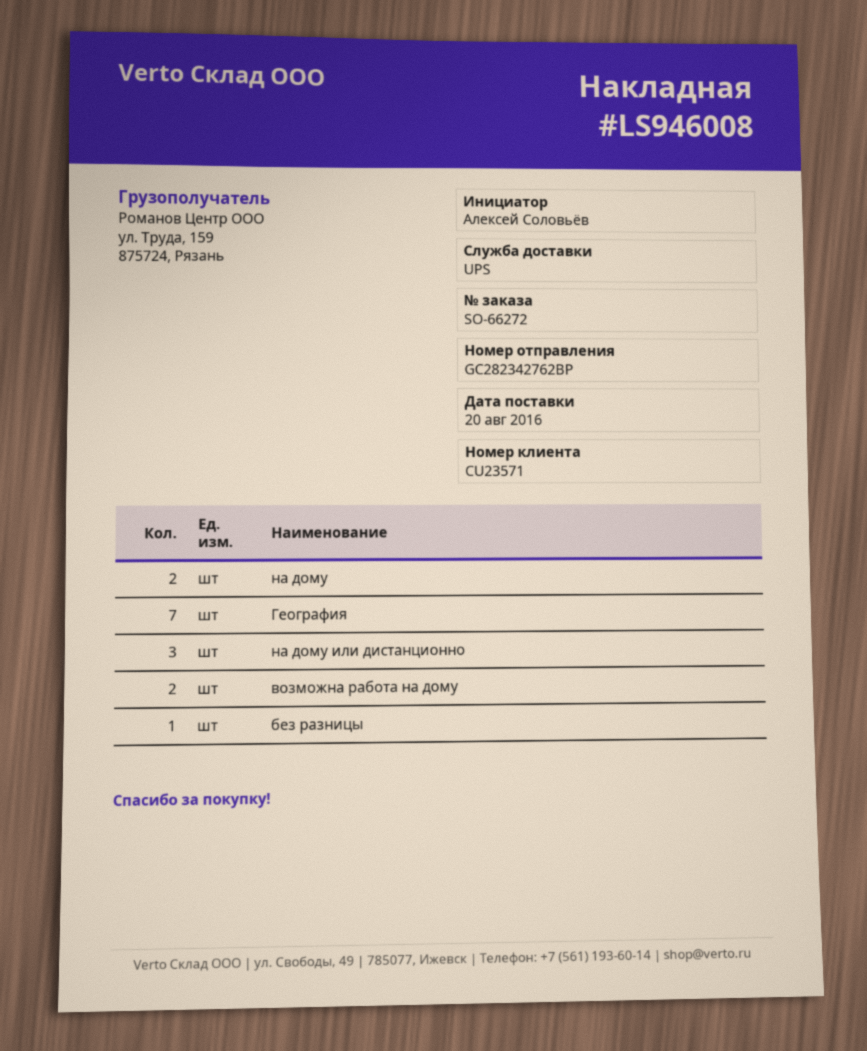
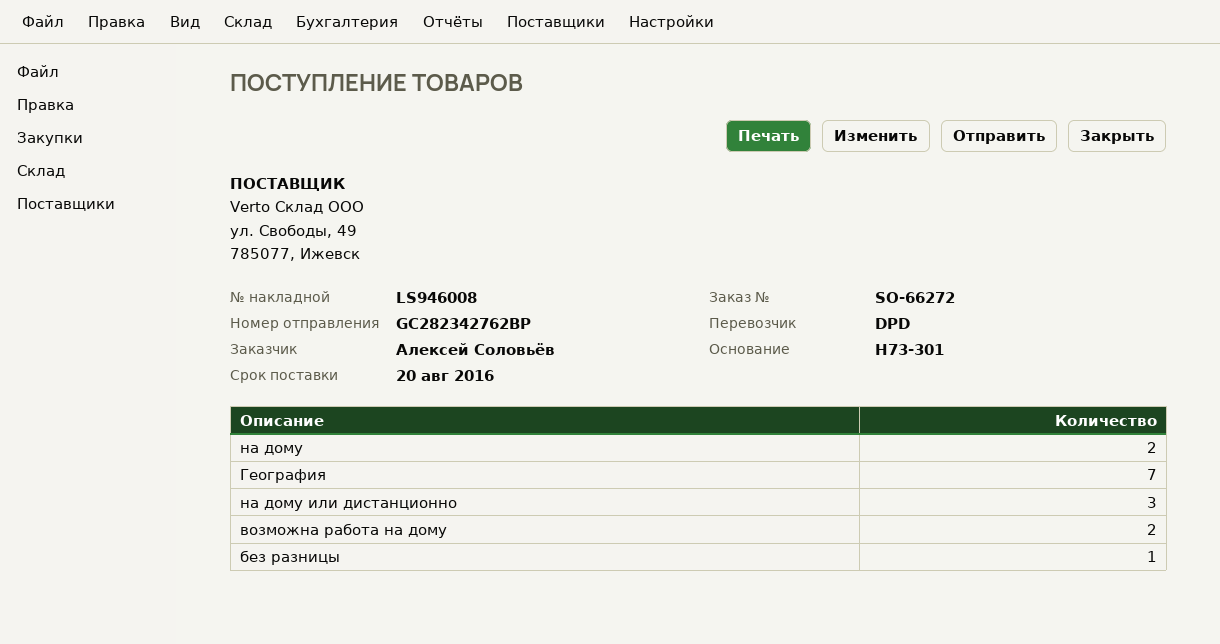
shipping method: UPS -> DPD

